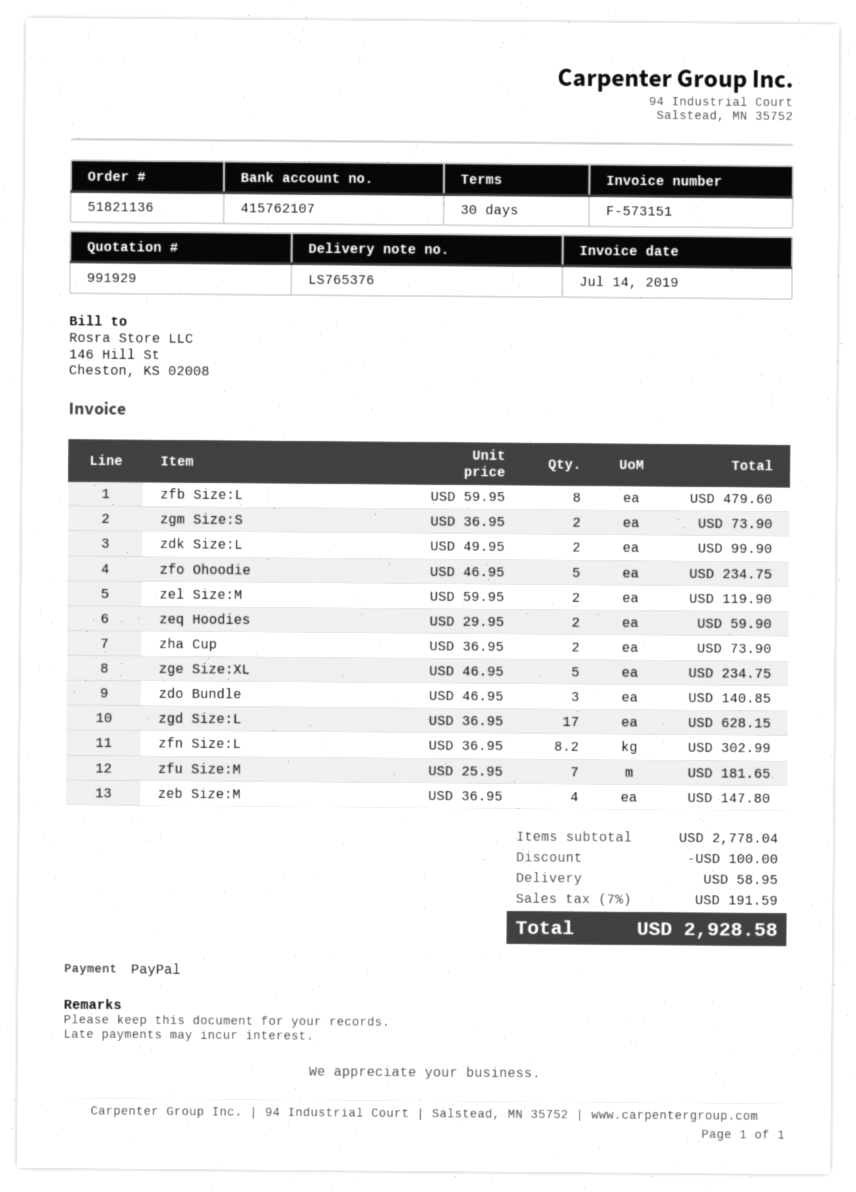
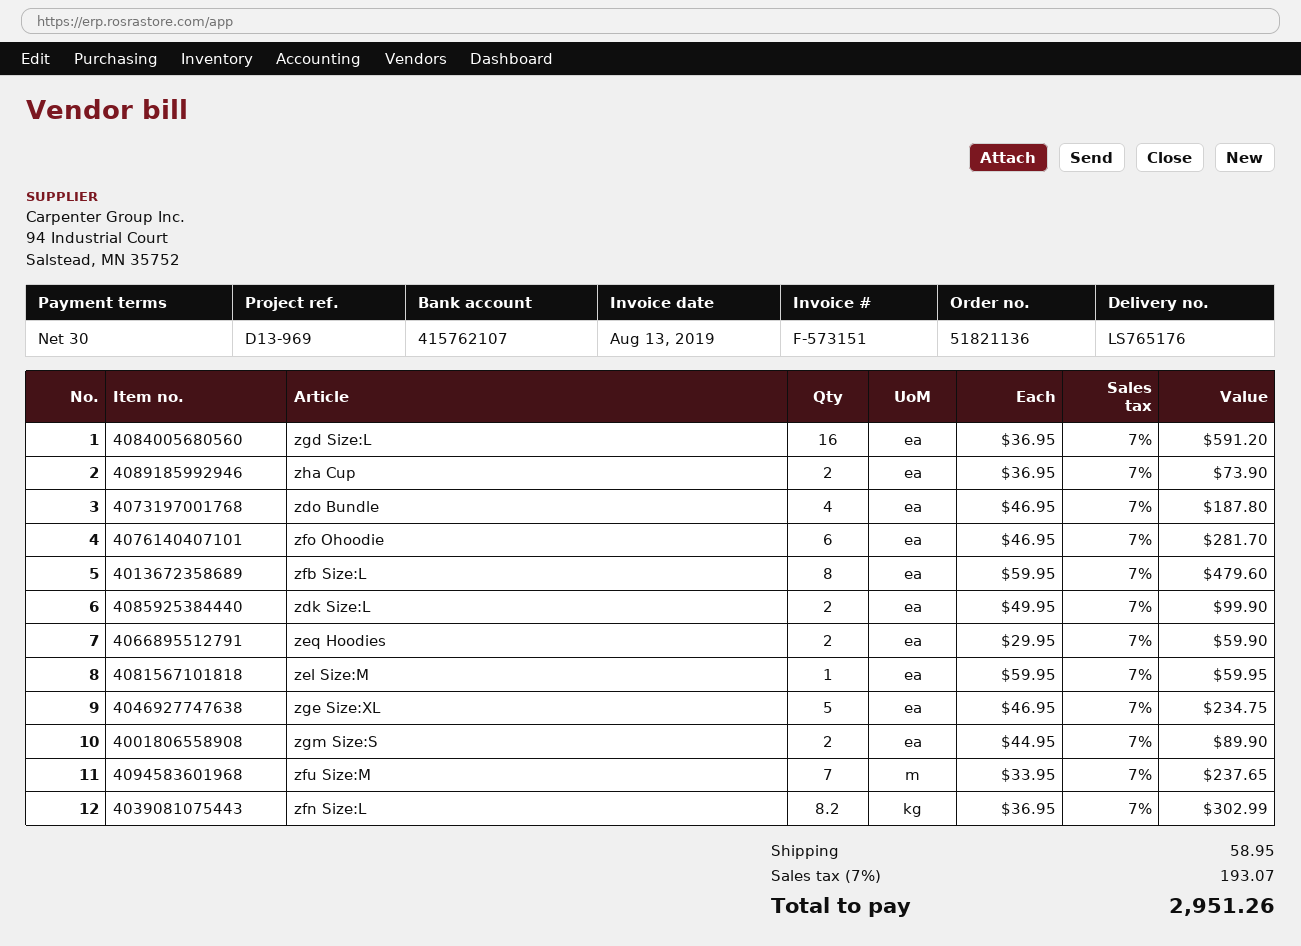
delivery note number: LS765376 -> LS765176
invoice date: 2019-07-14 -> 2019-08-13
zgm Size:S: 2 x 36.95 = 73.90 -> 2 x 44.95 = 89.90
zfo Ohoodie: 5 x 46.95 = 234.75 -> 6 x 46.95 = 281.70
zel Size:M: 2 x 59.95 = 119.90 -> 1 x 59.95 = 59.95
zdo Bundle: 3 x 46.95 = 140.85 -> 4 x 46.95 = 187.80
zgd Size:L: 17 x 36.95 = 628.15 -> 16 x 36.95 = 591.20
zfu Size:M: 7 x 25.95 = 181.65 -> 7 x 33.95 = 237.65
zeb Size:M: 4 x 36.95 = 147.80 -> none
discount: 100.00 -> none
tax: 7% = 191.59 -> 7% = 193.07
total: 2928.58 -> 2951.26

